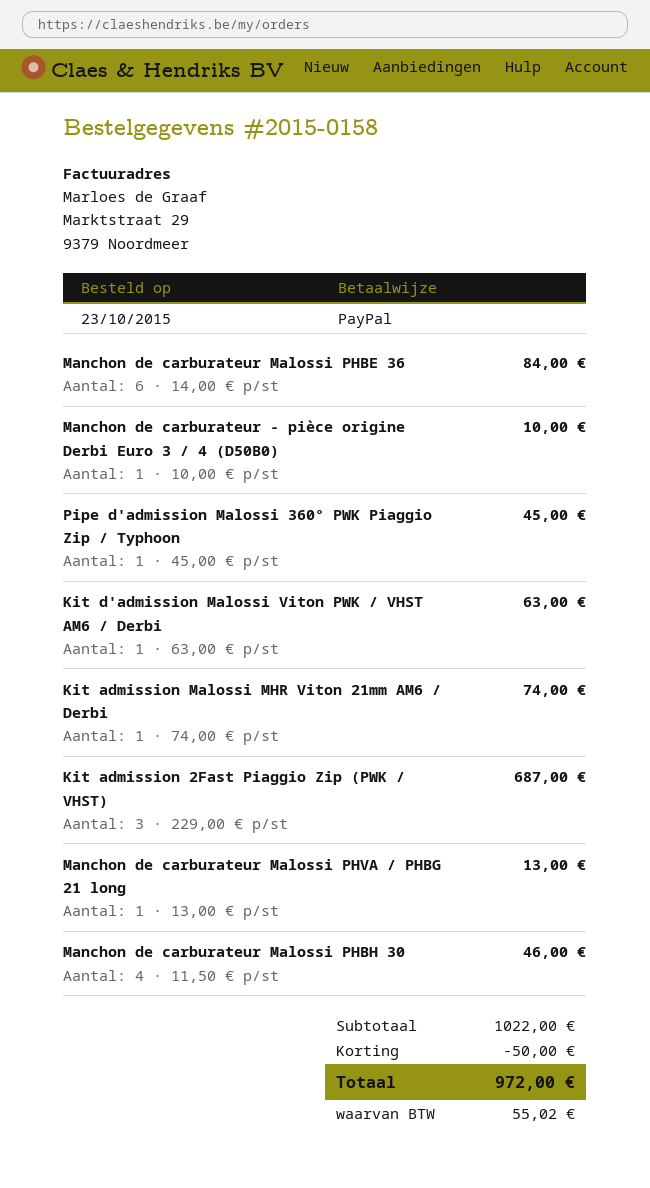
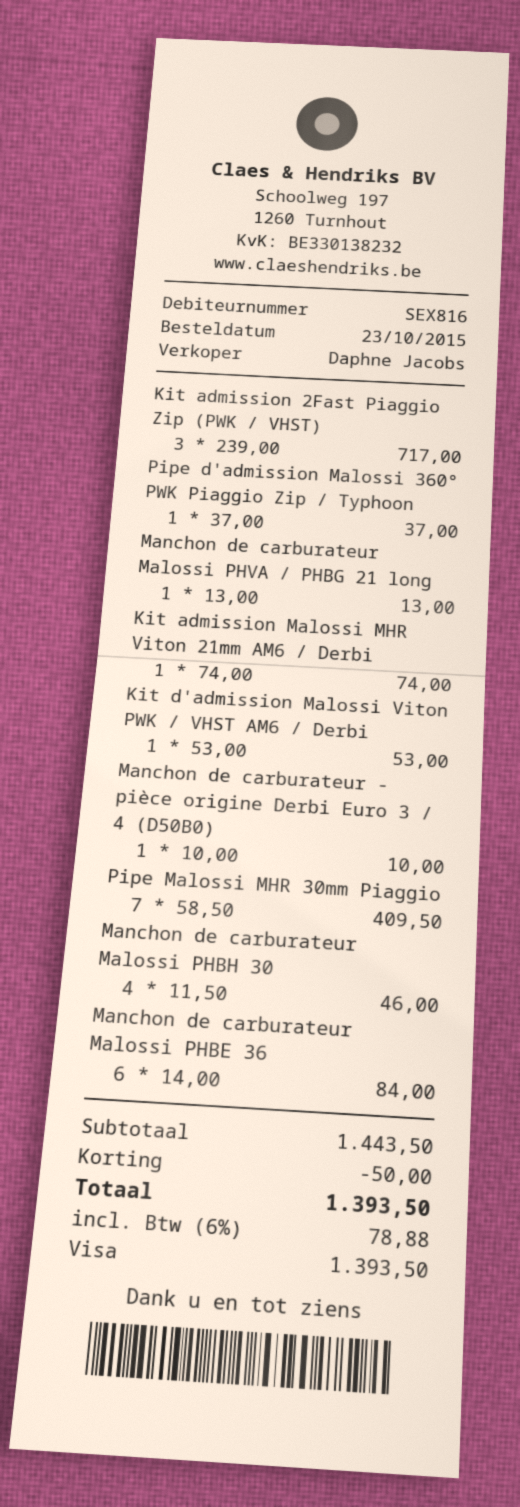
payment method: PayPal -> Visa
Pipe d'admission Malossi 360° PWK Piaggio Zip / Typhoon: 1 x 45.00 = 45.00 -> 1 x 37.00 = 37.00
Kit d'admission Malossi Viton PWK / VHST AM6 / Derbi: 1 x 63.00 = 63.00 -> 1 x 53.00 = 53.00
Kit admission 2Fast Piaggio Zip (PWK / VHST): 3 x 229.00 = 687.00 -> 3 x 239.00 = 717.00
Pipe Malossi MHR 30mm Piaggio: none -> 7 x 58.50 = 409.50
subtotal: 1022.00 -> 1443.50
tax: 55.02 -> 78.88
total: 972.00 -> 1393.50

